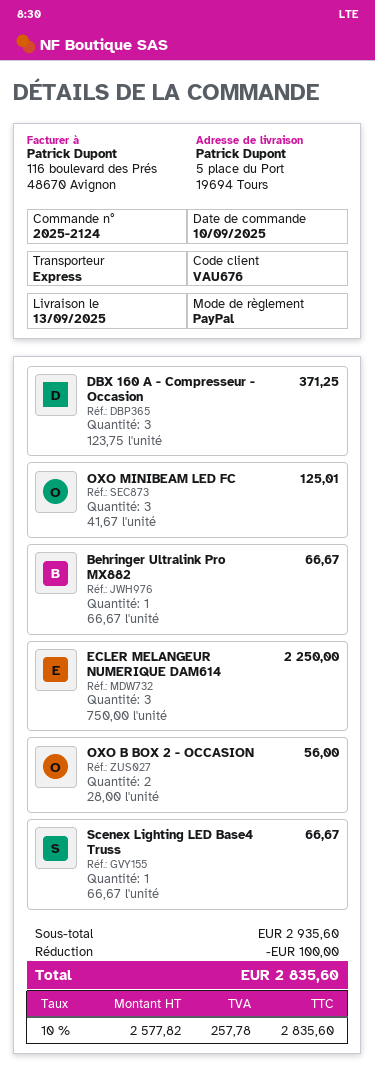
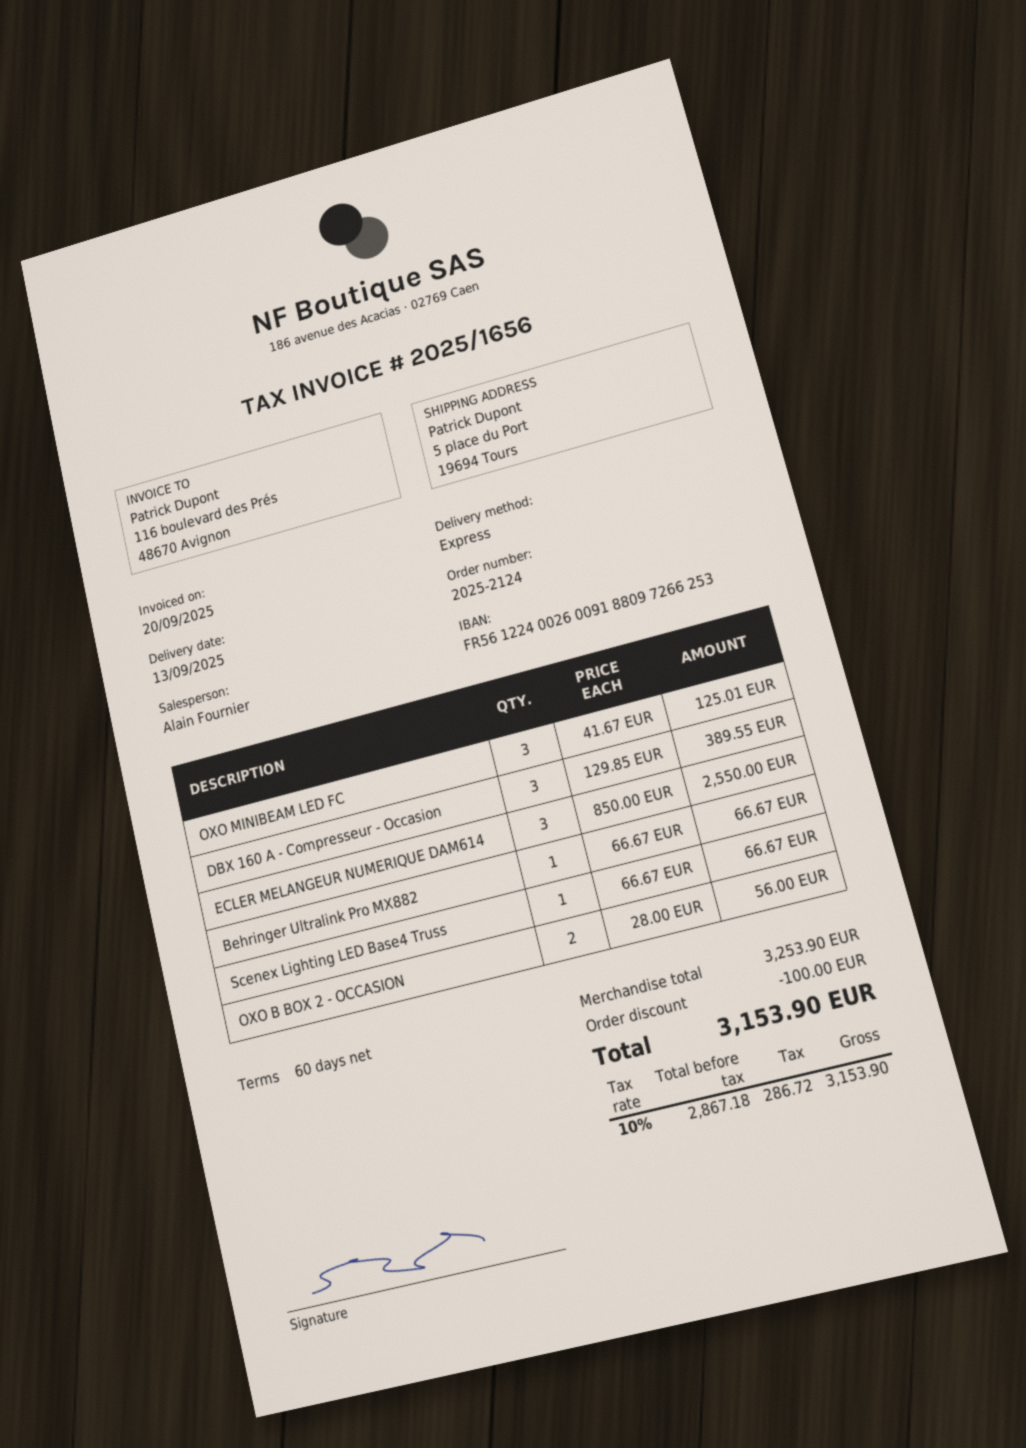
DBX 160 A - Compresseur - Occasion: 3 x 123.75 = 371.25 -> 3 x 129.85 = 389.55
ECLER MELANGEUR NUMERIQUE DAM614: 3 x 750.00 = 2250.00 -> 3 x 850.00 = 2550.00
subtotal: 2935.60 -> 3253.90
net: 2577.82 -> 2867.18
tax: 10% = 257.78 -> 10% = 286.72
total: 2835.60 -> 3153.90

